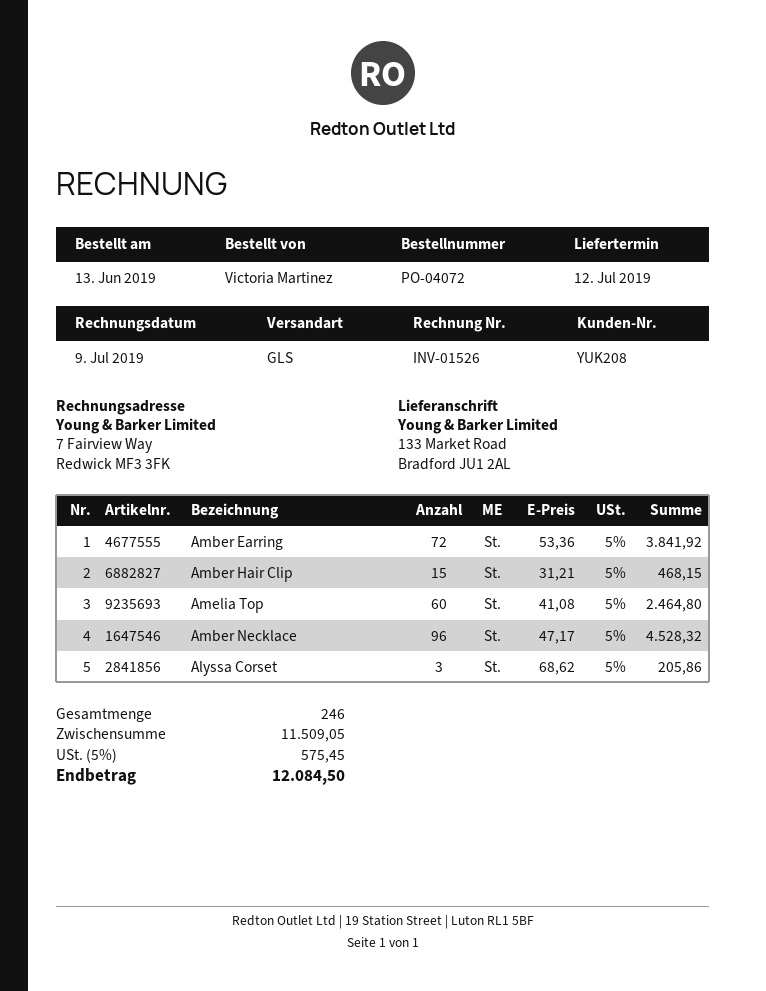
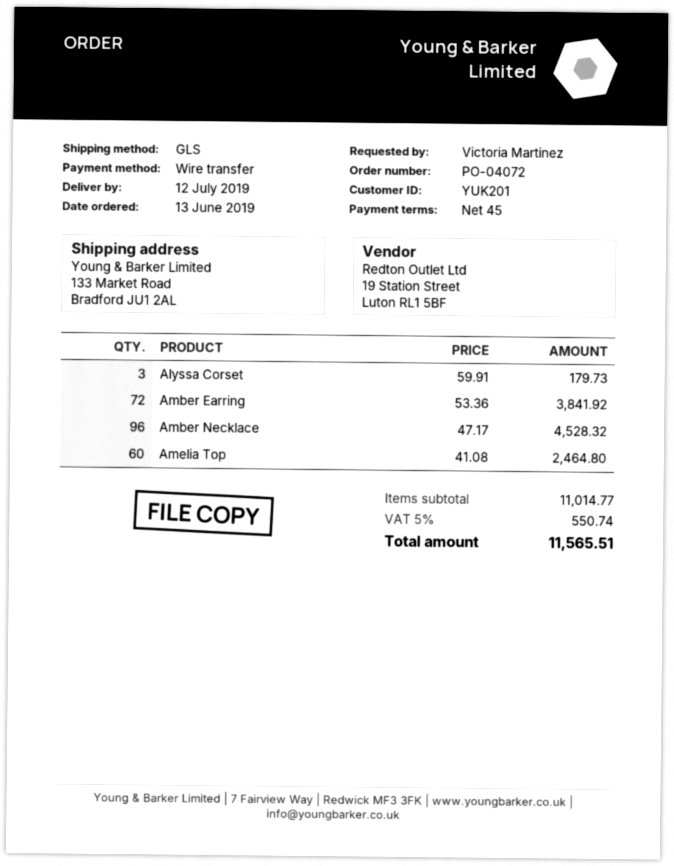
customer number: YUK208 -> YUK201
Amber Hair Clip: 15 x 31.21 = 468.15 -> none
Alyssa Corset: 3 x 68.62 = 205.86 -> 3 x 59.91 = 179.73
subtotal: 11509.05 -> 11014.77
tax: 5% = 575.45 -> 5% = 550.74
total: 12084.50 -> 11565.51

